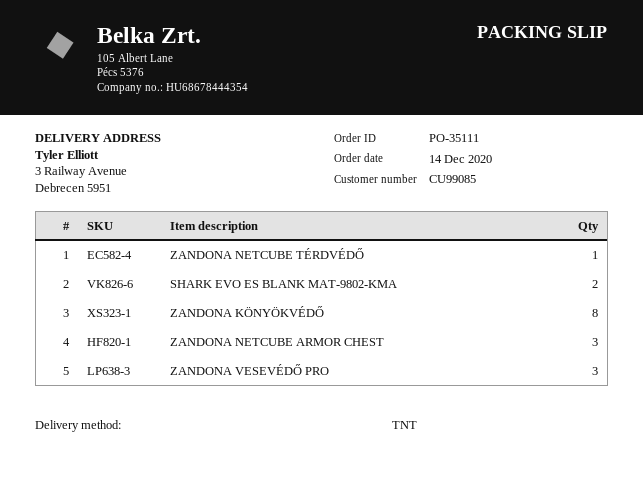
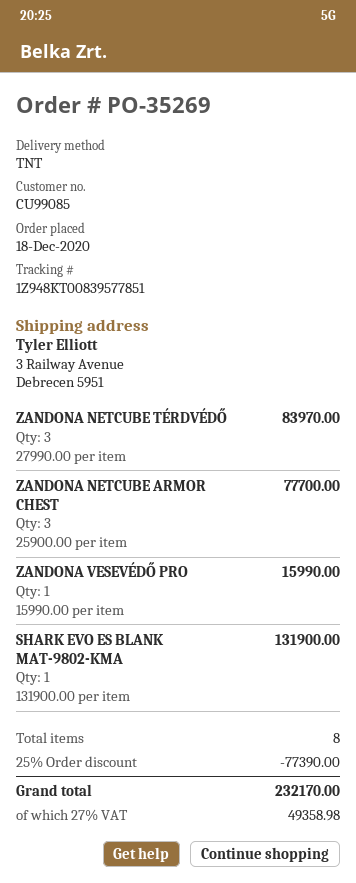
order number: PO-35111 -> PO-35269
order date: 2020-12-14 -> 2020-12-18
ZANDONA NETCUBE TÉRDVÉDŐ: 1 -> 3
SHARK EVO ES BLANK MAT-9802-KMA: 2 -> 1
ZANDONA KÖNYÖKVÉDŐ: 8 -> none
ZANDONA VESEVÉDŐ PRO: 3 -> 1

